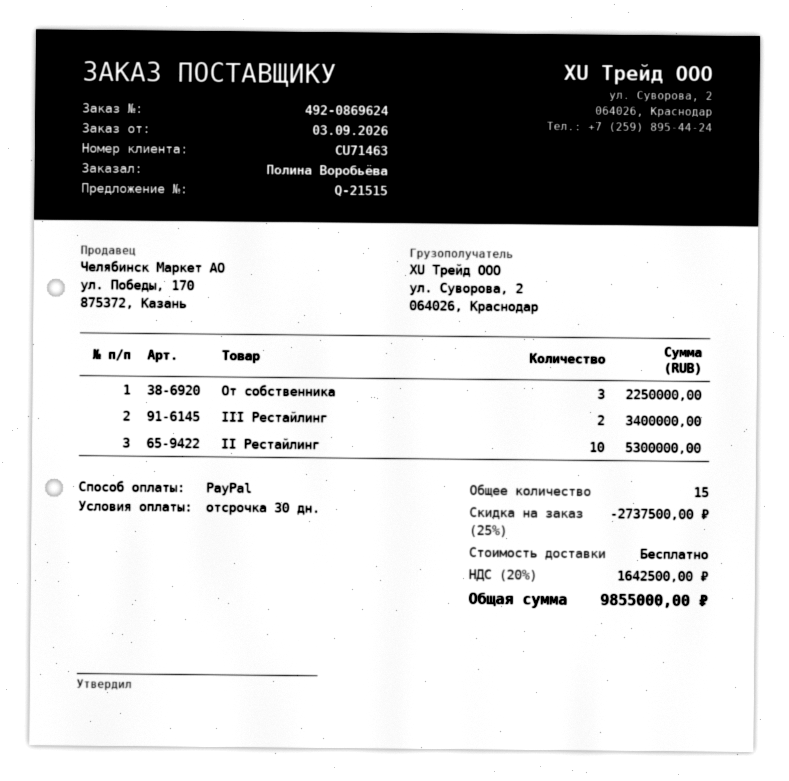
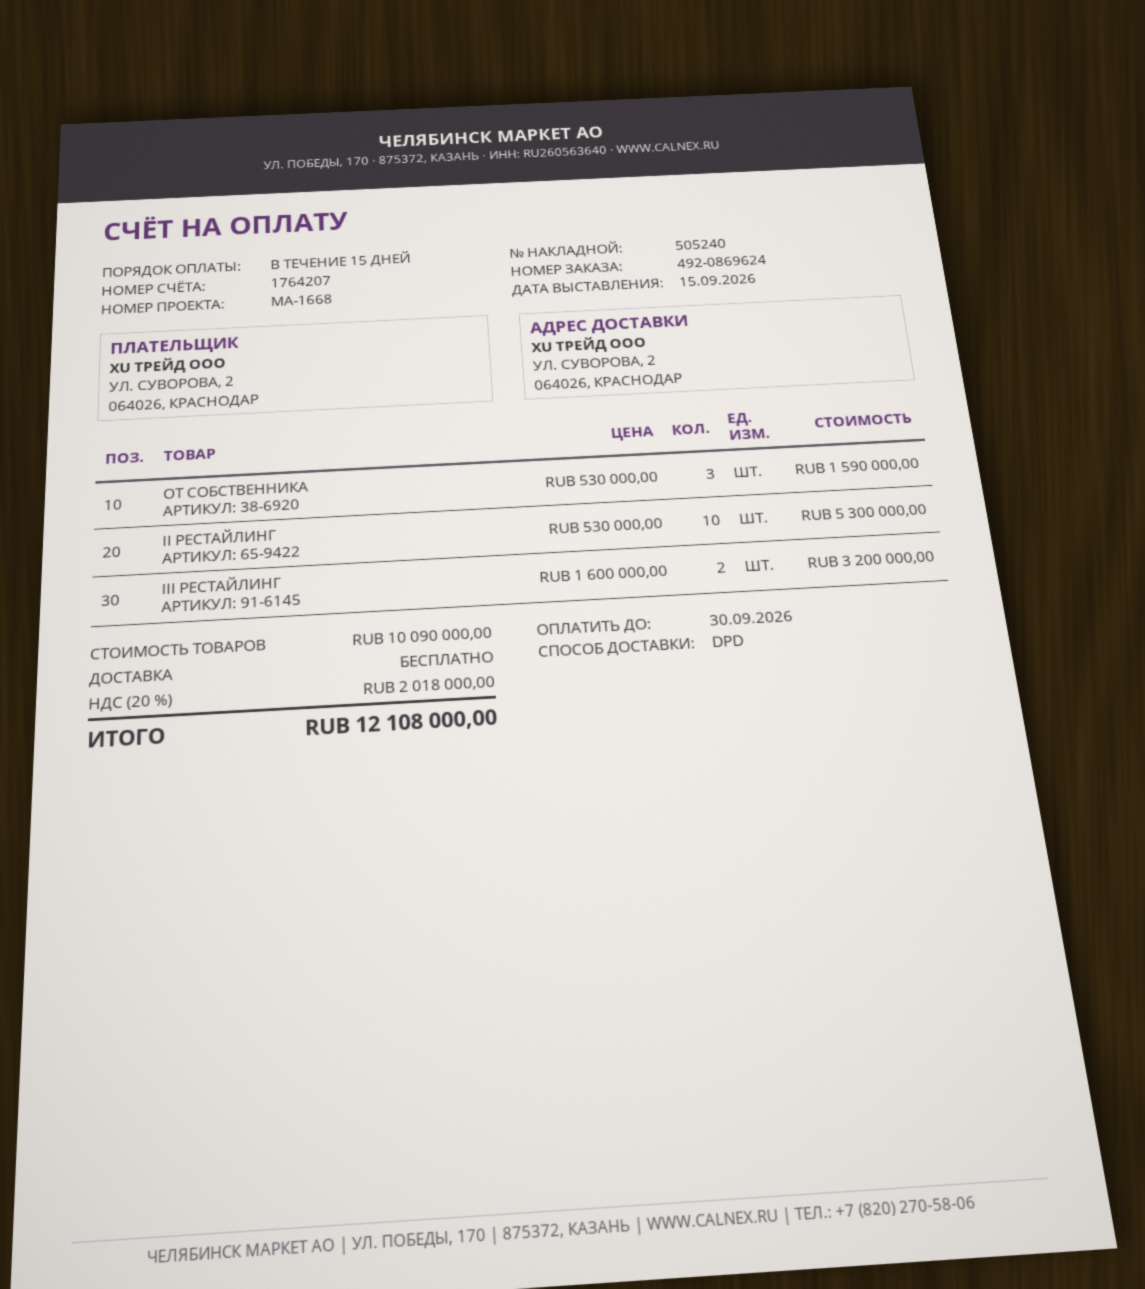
payment terms: 30 days -> 15 days
От собственника: 3 for 2250000.00 -> 3 for 1590000.00
III Рестайлинг: 2 for 3400000.00 -> 2 for 3200000.00
discount: 25% = 2737500.00 -> none
tax: 20% = 1642500.00 -> 20% = 2018000.00
total: 9855000.00 -> 12108000.00

